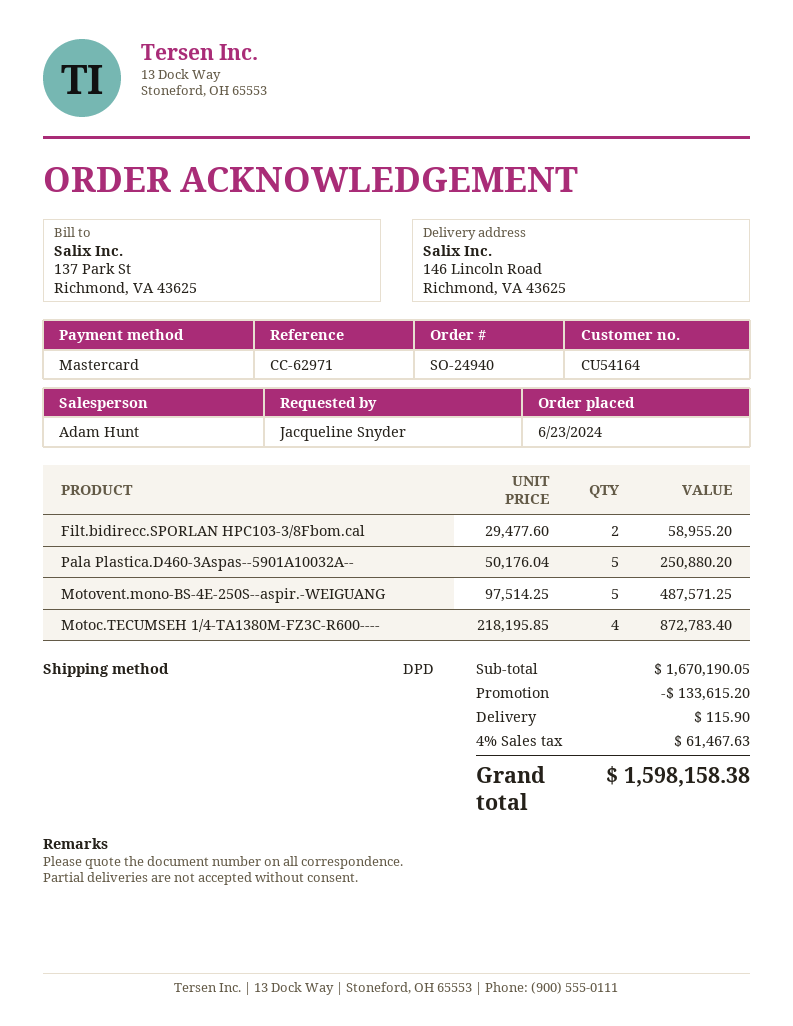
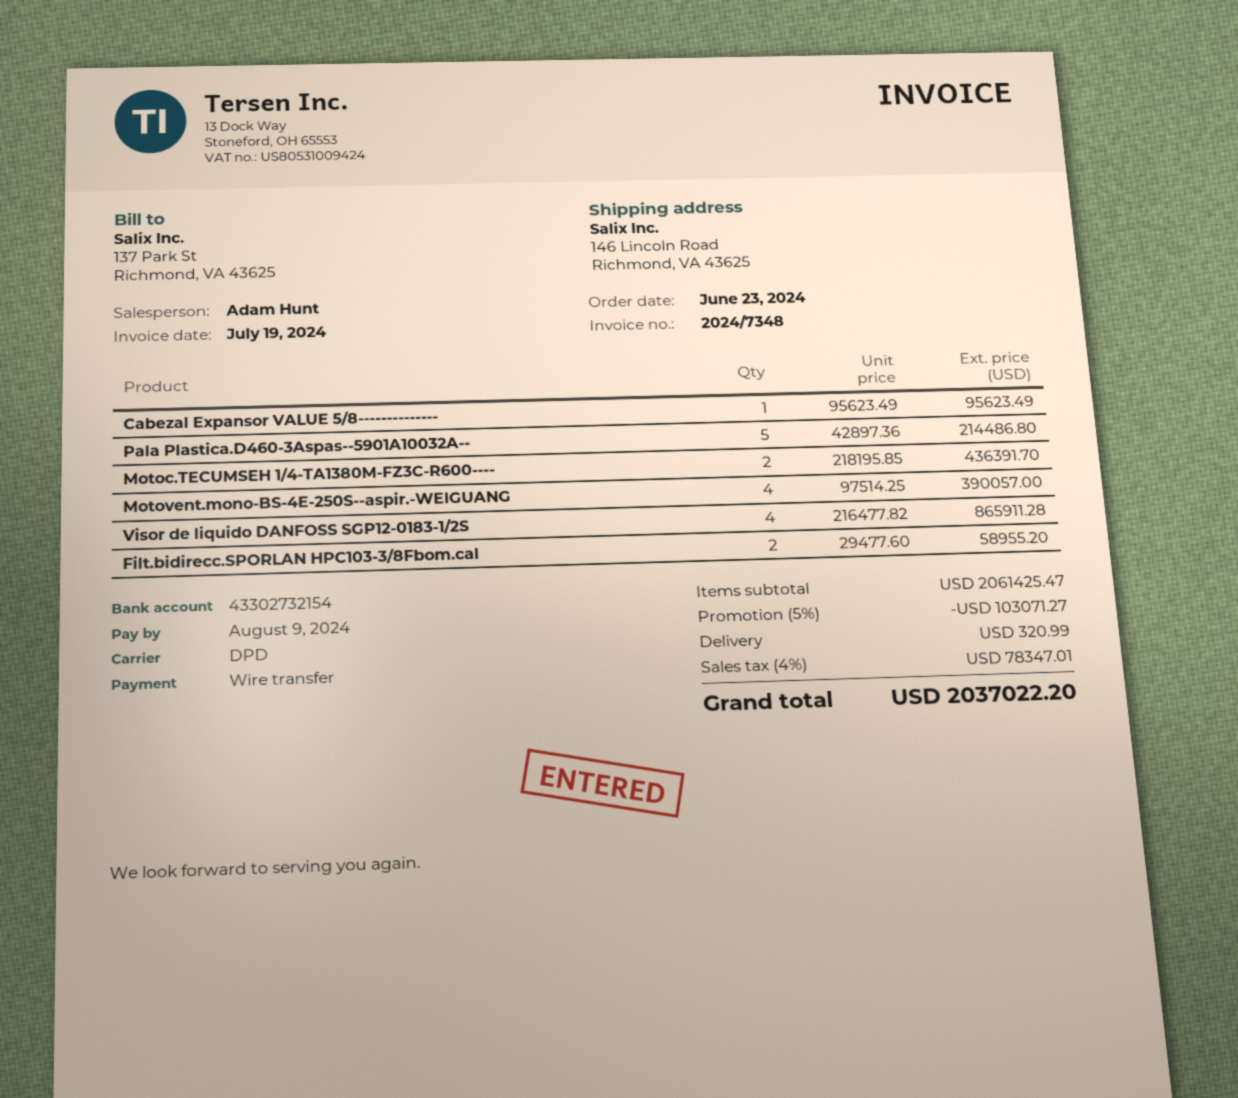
payment method: Mastercard -> bank transfer
Pala Plastica.D460-3Aspas--5901A10032A--: 5 x 50176.04 = 250880.20 -> 5 x 42897.36 = 214486.80
Motovent.mono-BS-4E-250S--aspir.-WEIGUANG: 5 x 97514.25 = 487571.25 -> 4 x 97514.25 = 390057.00
Motoc.TECUMSEH 1/4-TA1380M-FZ3C-R600----: 4 x 218195.85 = 872783.40 -> 2 x 218195.85 = 436391.70
Cabezal Expansor VALUE 5/8--------------: none -> 1 x 95623.49 = 95623.49
Visor de liquido DANFOSS SGP12-0183-1/2S: none -> 4 x 216477.82 = 865911.28
subtotal: 1670190.05 -> 2061425.47
discount: 133615.20 -> 103071.27
shipping: 115.90 -> 320.99
tax: 4% = 61467.63 -> 4% = 78347.01
total: 1598158.38 -> 2037022.20

